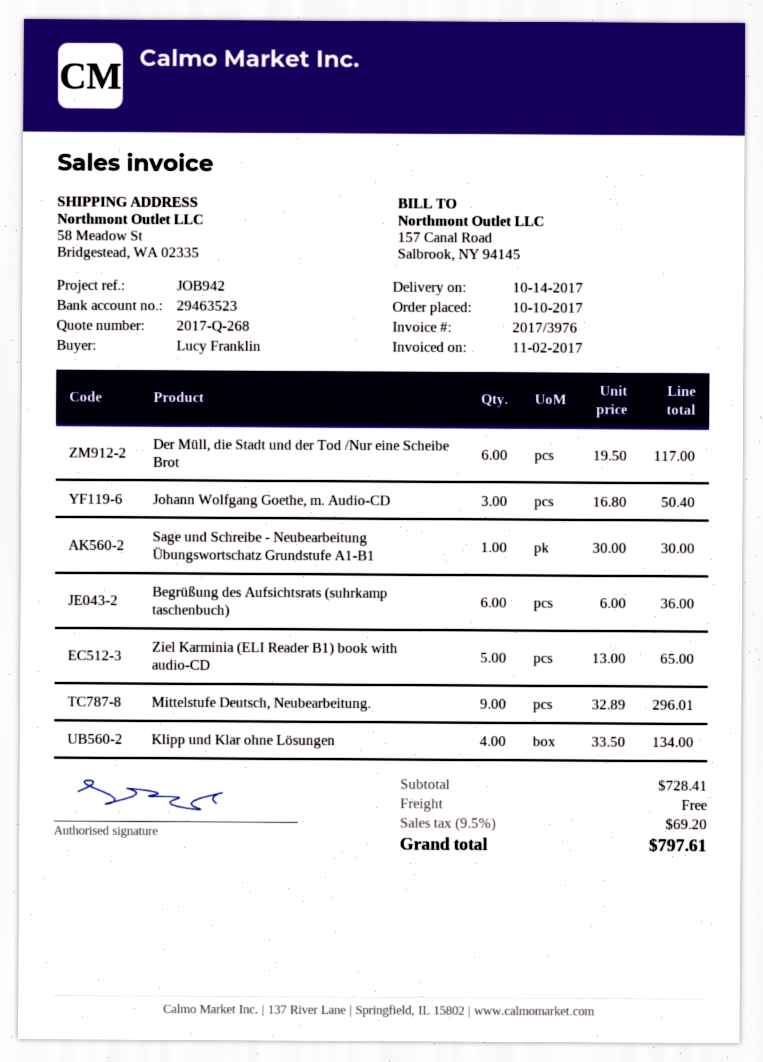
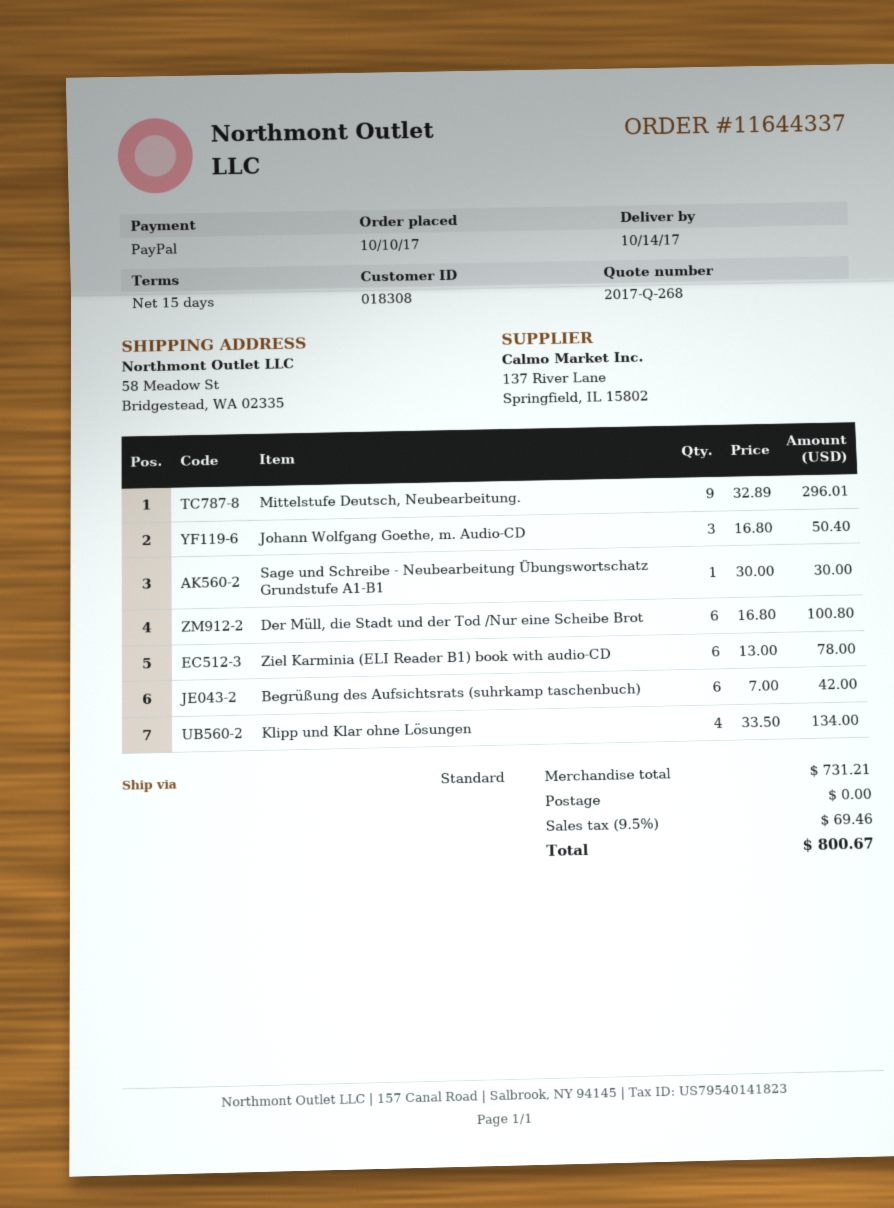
Der Müll, die Stadt und der Tod /Nur eine Scheibe Brot: 6 x 19.50 = 117.00 -> 6 x 16.80 = 100.80
Begrüßung des Aufsichtsrats (suhrkamp taschenbuch): 6 x 6.00 = 36.00 -> 6 x 7.00 = 42.00
Ziel Karminia (ELI Reader B1) book with audio-CD: 5 x 13.00 = 65.00 -> 6 x 13.00 = 78.00
subtotal: 728.41 -> 731.21
tax: 9.5% = 69.20 -> 9.5% = 69.46
total: 797.61 -> 800.67

